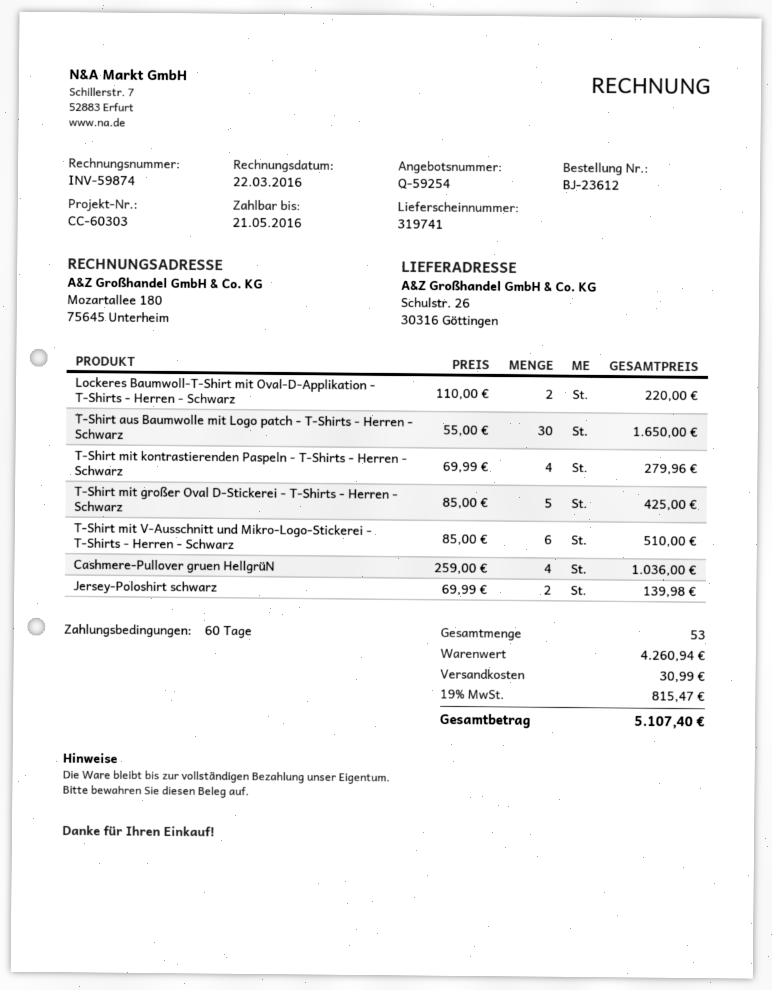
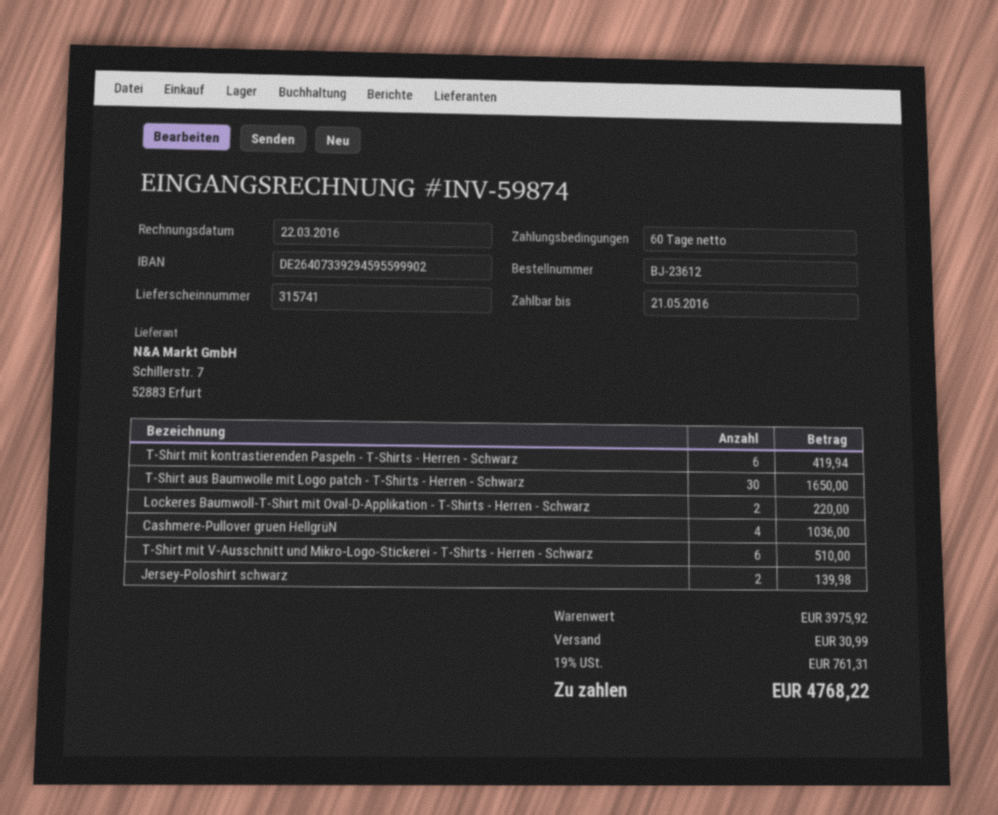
delivery note number: 319741 -> 315741
T-Shirt mit kontrastierenden Paspeln - T-Shirts - Herren - Schwarz: 4 for 279.96 -> 6 for 419.94
T-Shirt mit großer Oval D-Stickerei - T-Shirts - Herren - Schwarz: 5 for 425.00 -> none
subtotal: 4260.94 -> 3975.92
tax: 19% = 815.47 -> 19% = 761.31
total: 5107.40 -> 4768.22

